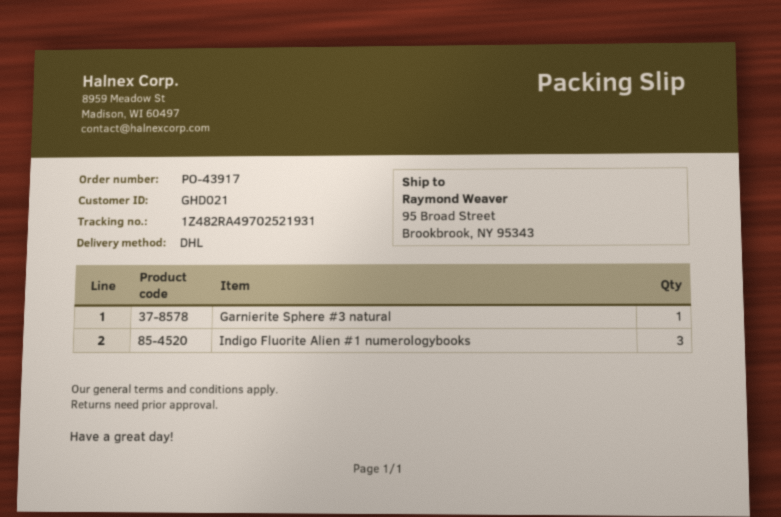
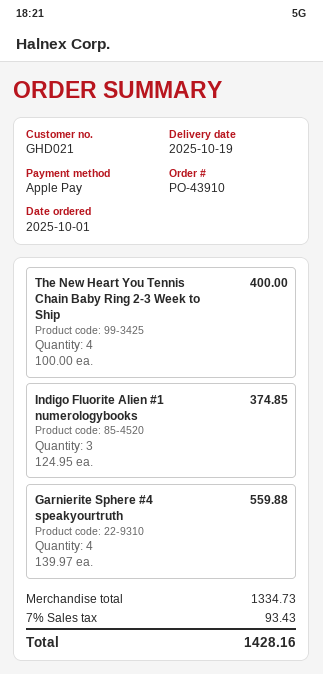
order number: PO-43917 -> PO-43910
Garnierite Sphere #3 natural: 1 -> none
The New Heart You Tennis Chain Baby Ring 2-3 Week to Ship: none -> 4
Garnierite Sphere #4 speakyourtruth: none -> 4

